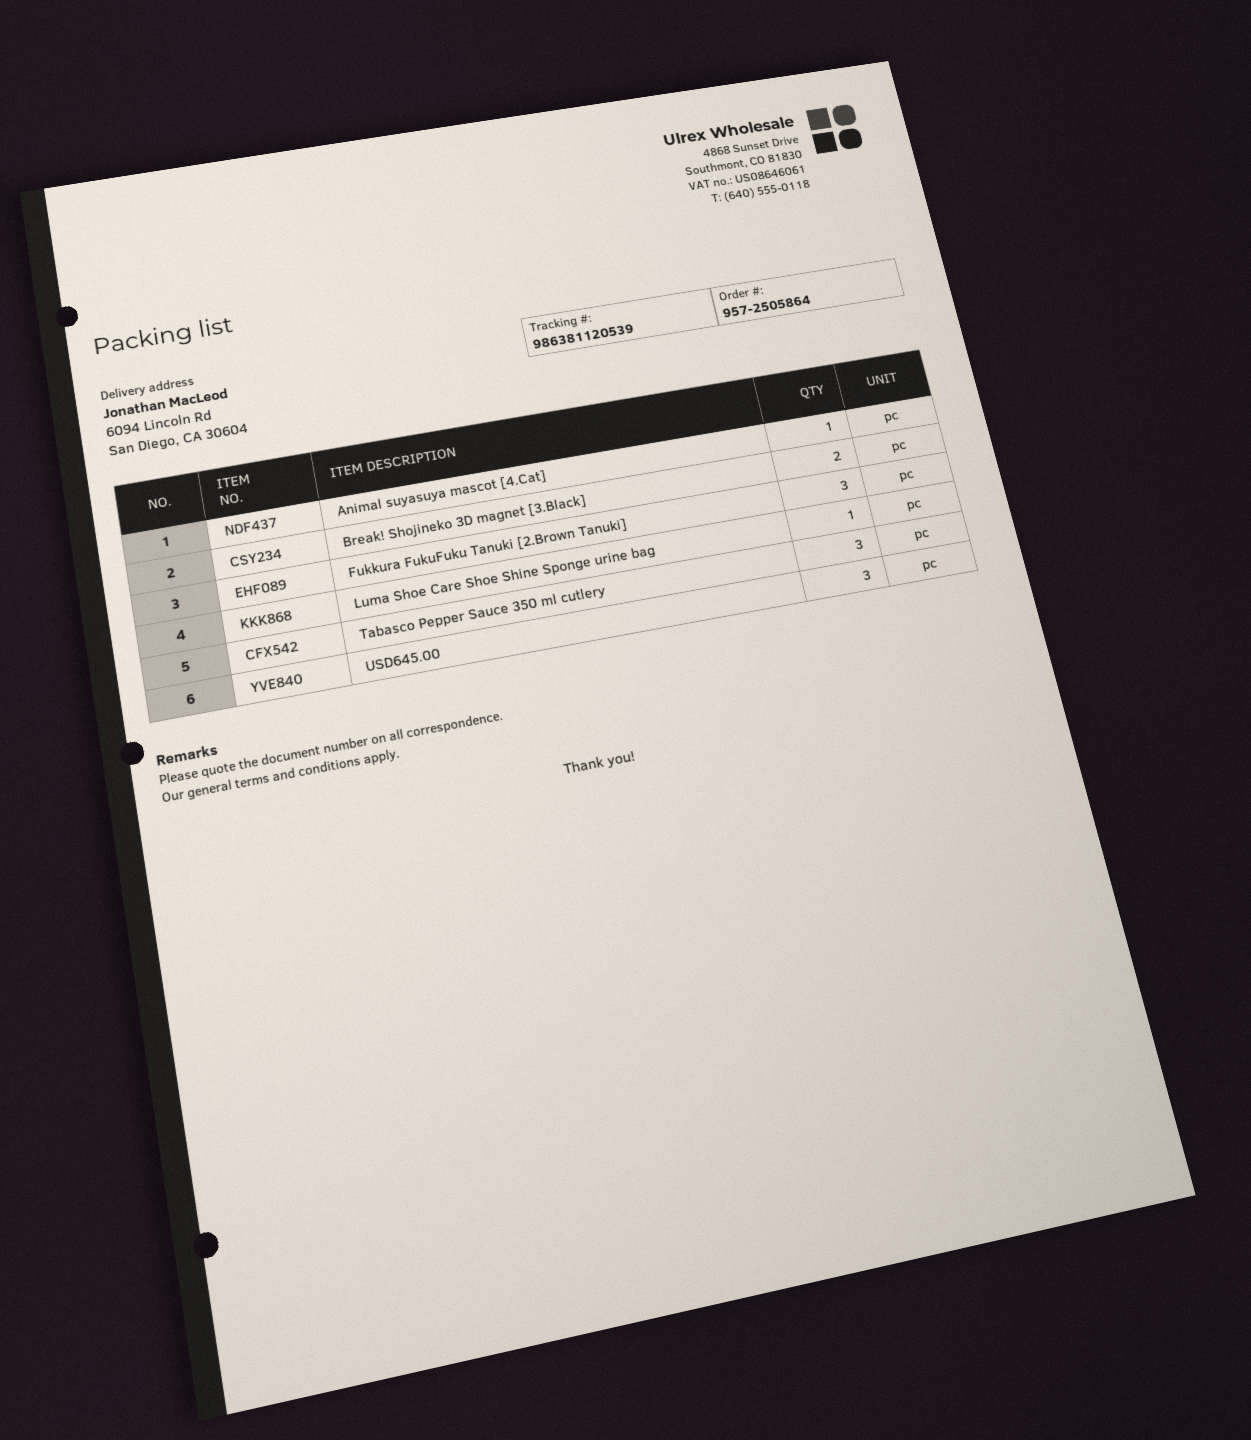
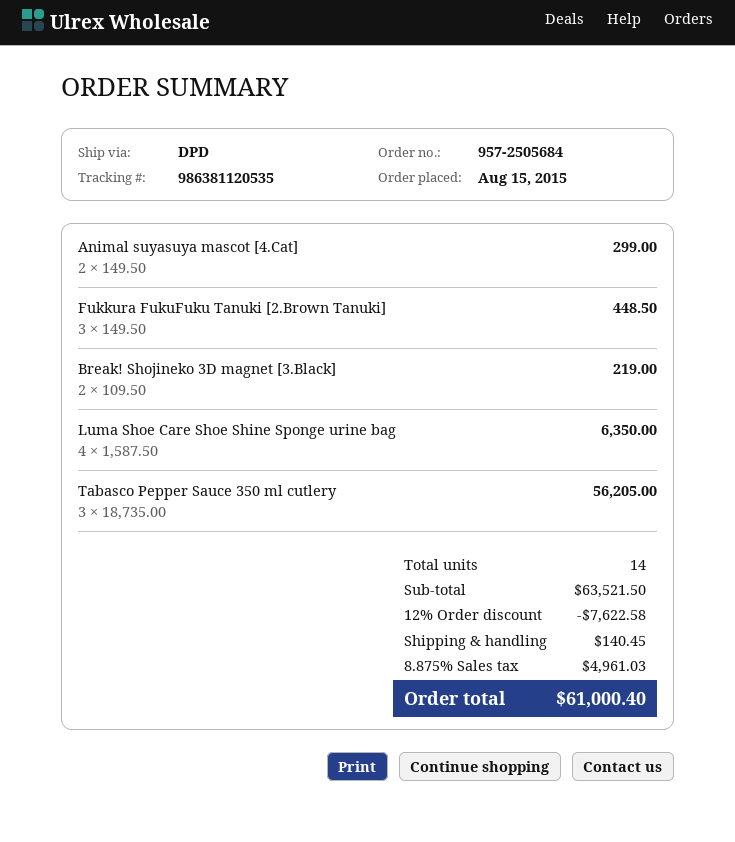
order number: 957-2505864 -> 957-2505684
tracking number: 986381120539 -> 986381120535
Animal suyasuya mascot [4.Cat]: 1 -> 2
Luma Shoe Care Shoe Shine Sponge urine bag: 1 -> 4
USD645.00: 3 -> none

